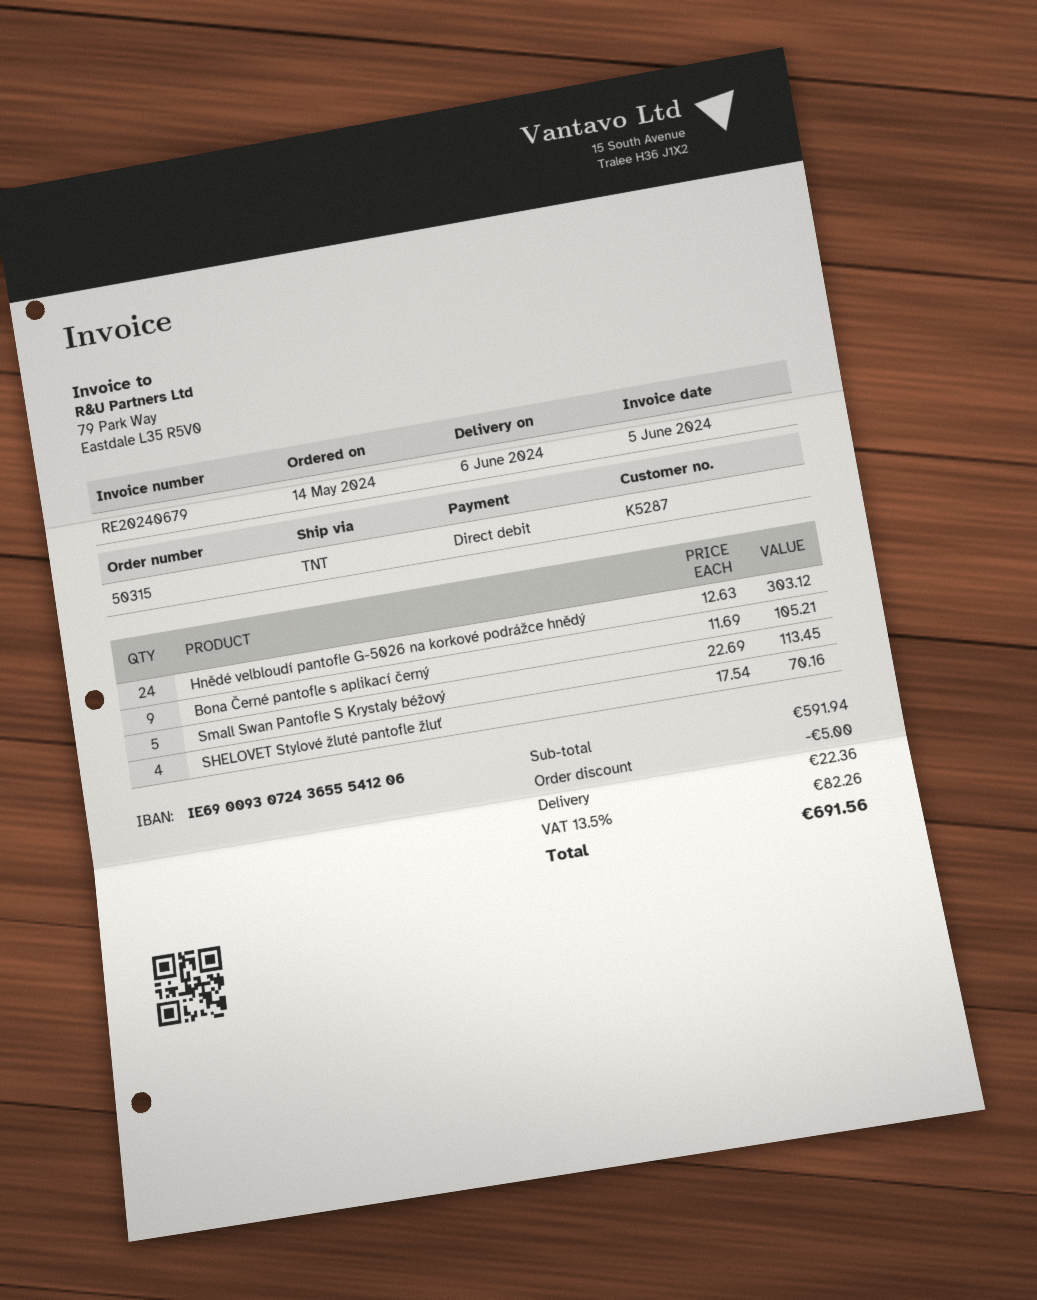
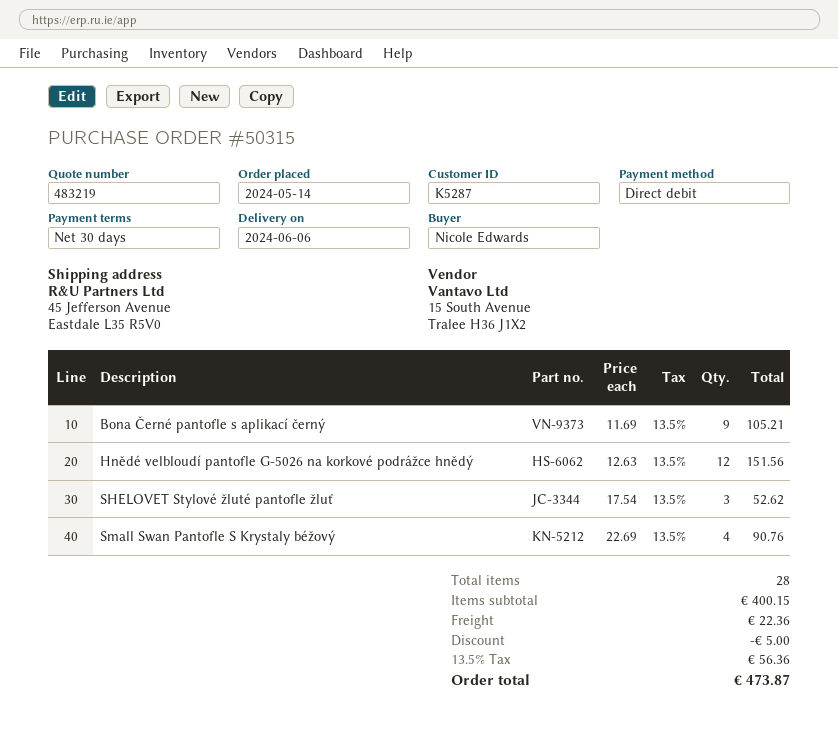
Hnědé velbloudí pantofle G-5026 na korkové podrážce hnědý: 24 x 12.63 = 303.12 -> 12 x 12.63 = 151.56
Small Swan Pantofle S Krystaly béžový: 5 x 22.69 = 113.45 -> 4 x 22.69 = 90.76
SHELOVET Stylové žluté pantofle žluť: 4 x 17.54 = 70.16 -> 3 x 17.54 = 52.62
subtotal: 591.94 -> 400.15
tax: 13.5% = 82.26 -> 13.5% = 56.36
total: 691.56 -> 473.87

